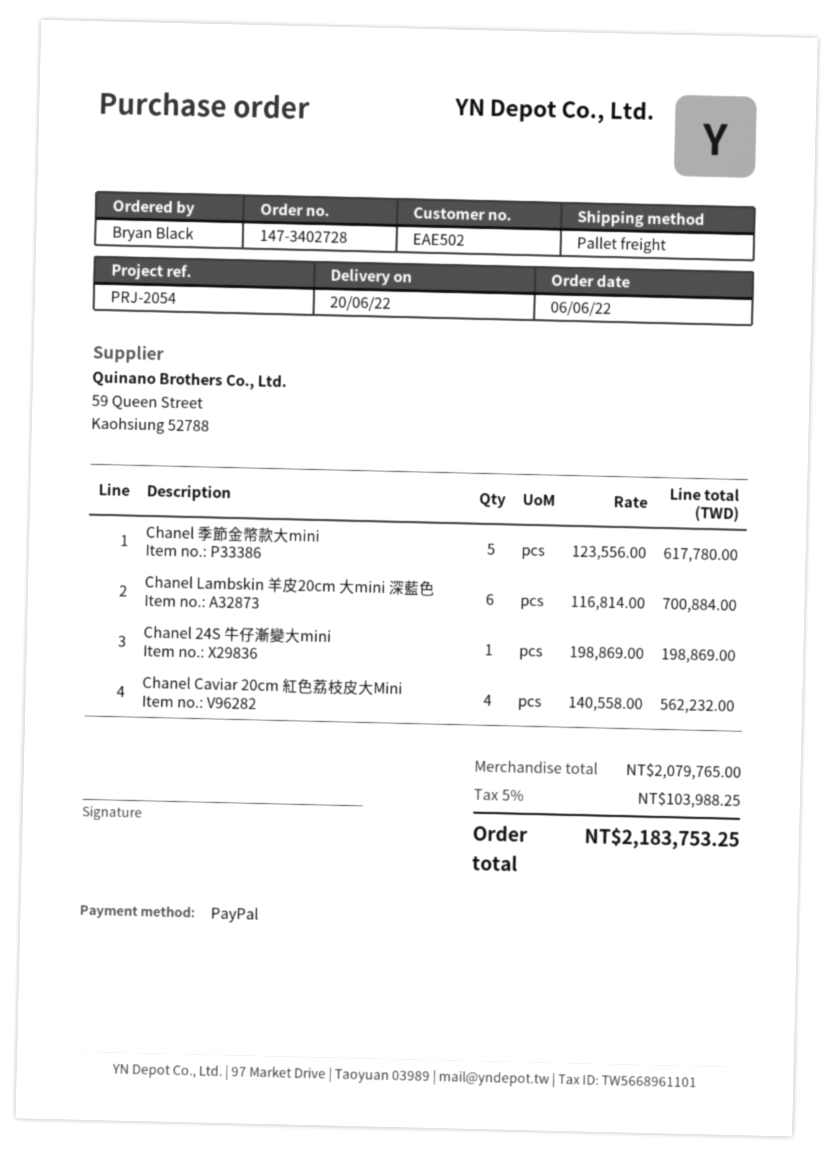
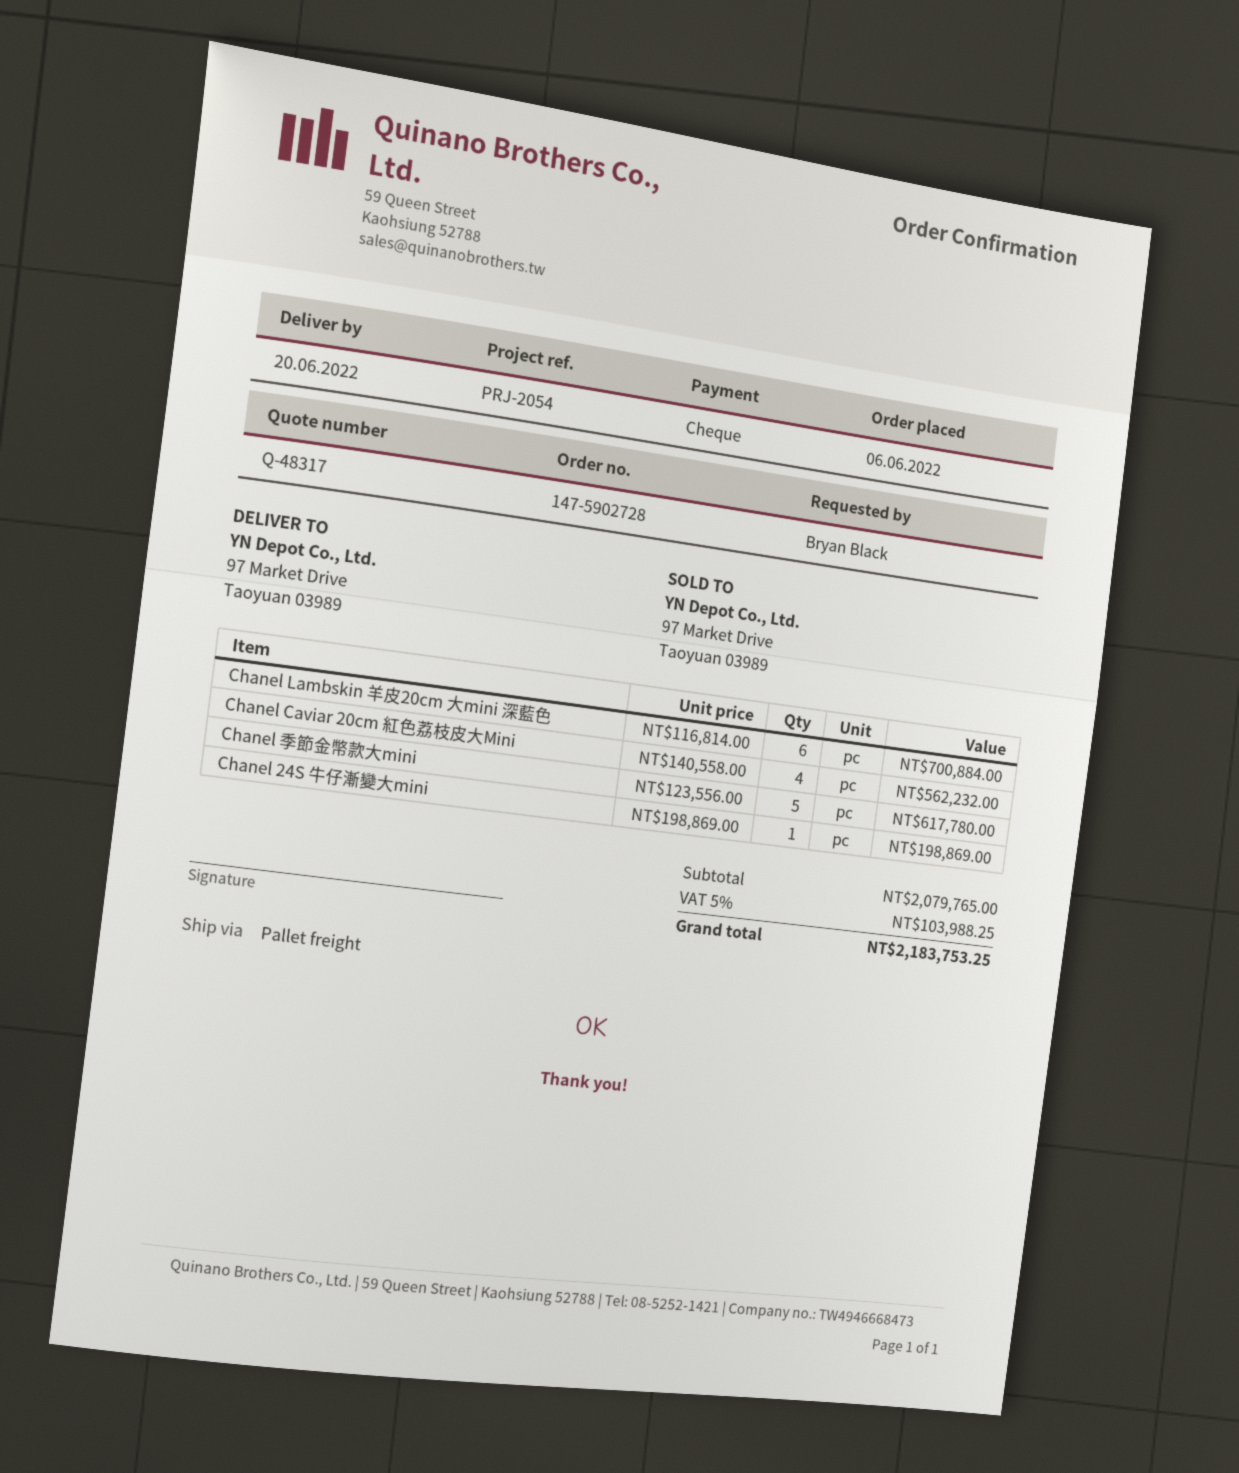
order number: 147-3402728 -> 147-5902728
payment method: PayPal -> cheque

